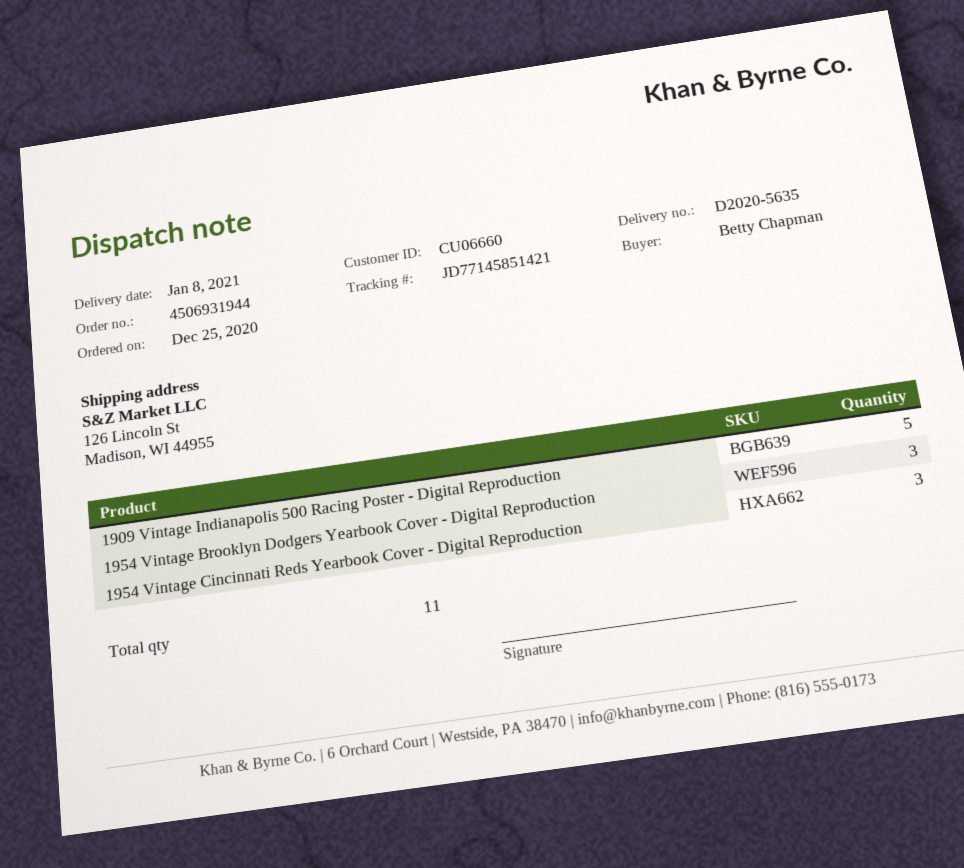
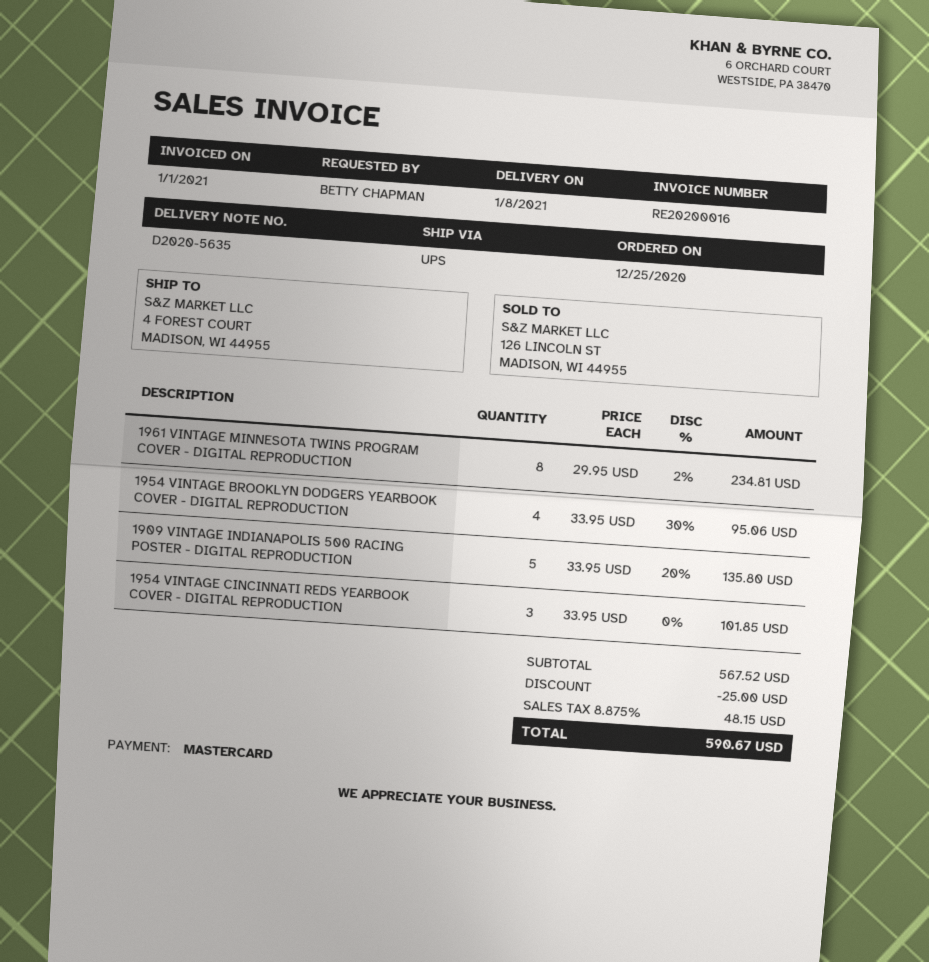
ship to: 126 Lincoln St, Madison, WI 44955 -> 4 FOREST COURT, MADISON, WI 44955
1954 Vintage Brooklyn Dodgers Yearbook Cover - Digital Reproduction: 3 -> 4
1961 VINTAGE MINNESOTA TWINS PROGRAM COVER - DIGITAL REPRODUCTION: none -> 8

